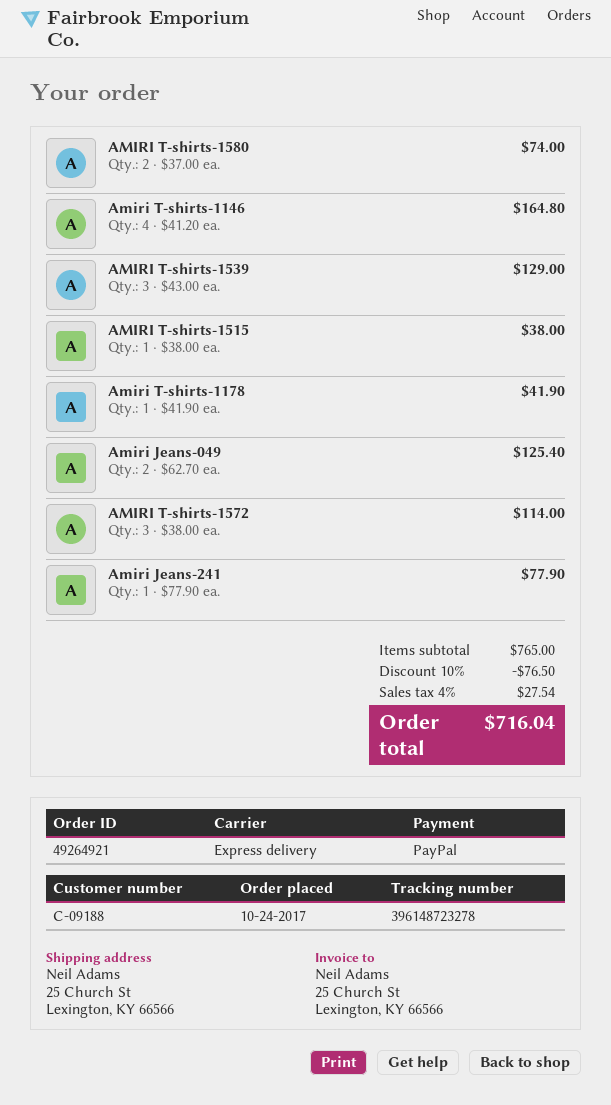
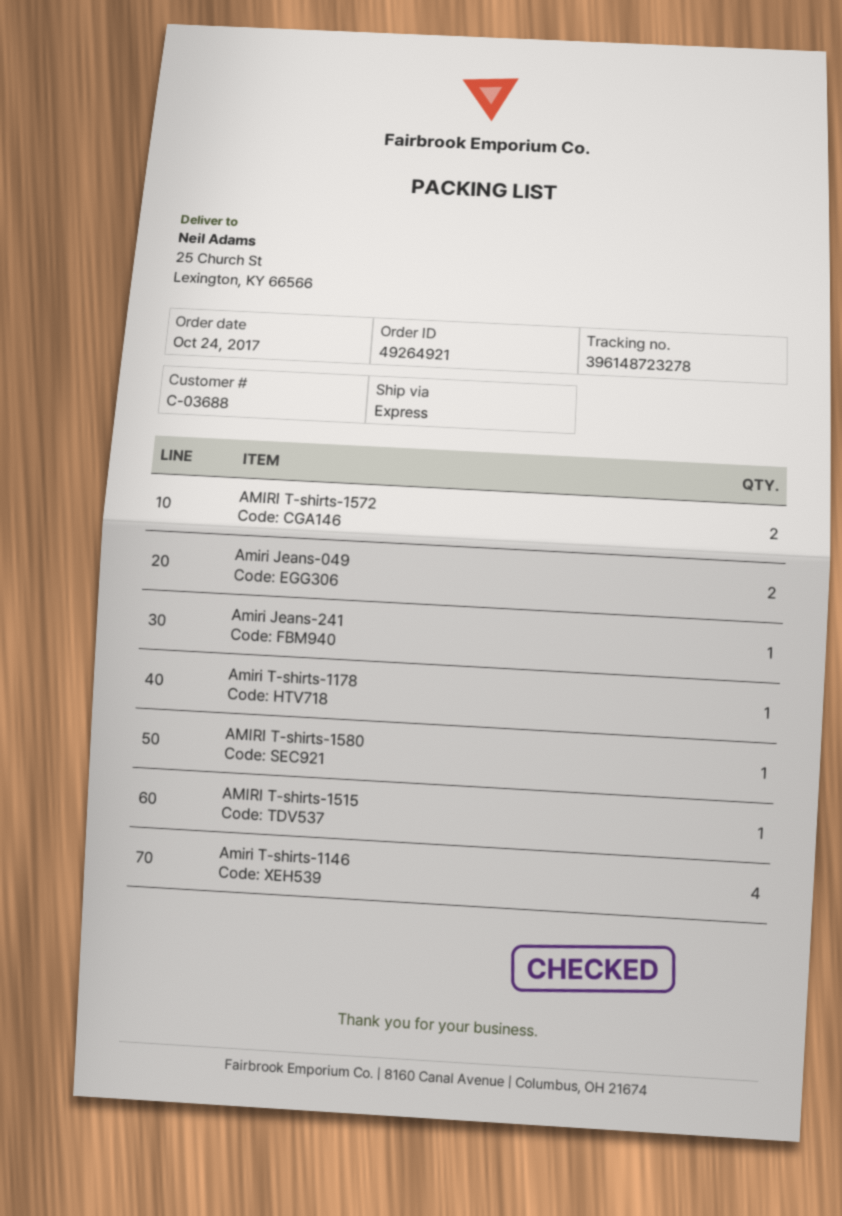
customer number: C-09188 -> C-03688
AMIRI T-shirts-1580: 2 -> 1
AMIRI T-shirts-1539: 3 -> none
AMIRI T-shirts-1572: 3 -> 2

